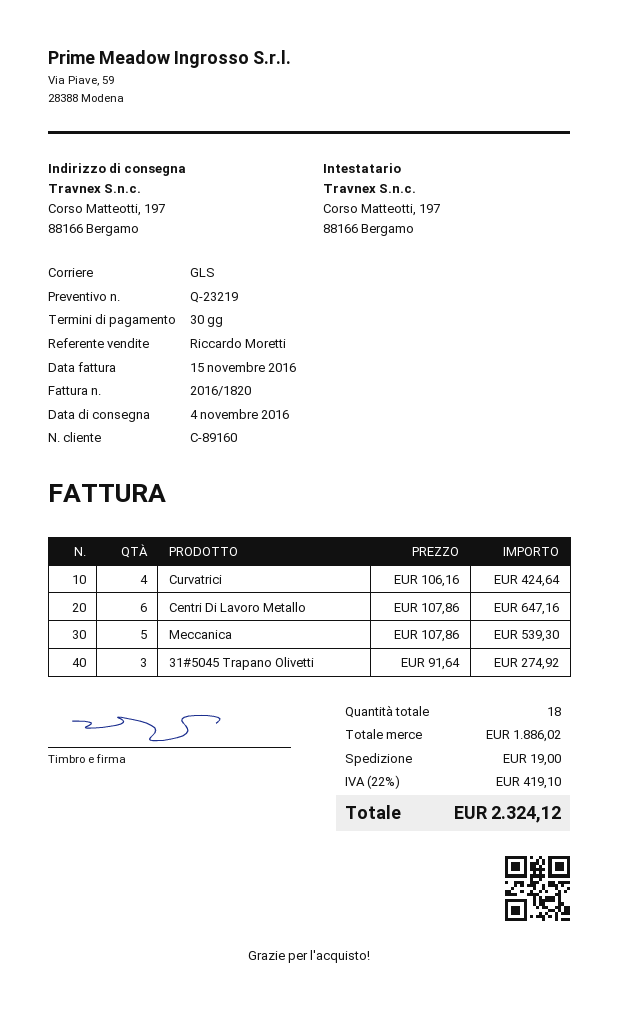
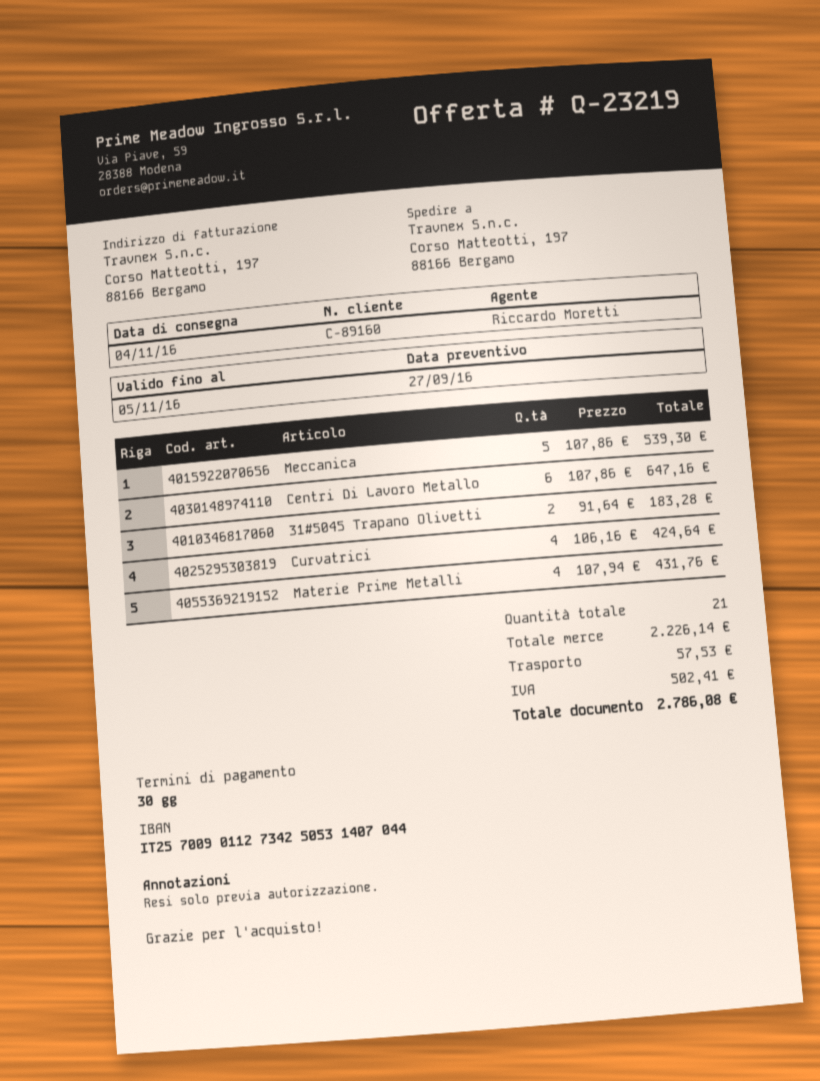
31#5045 Trapano Olivetti: 3 x 91.64 = 274.92 -> 2 x 91.64 = 183.28
Materie Prime Metalli: none -> 4 x 107.94 = 431.76
total quantity: 18 -> 21
subtotal: 1886.02 -> 2226.14
shipping: 19.00 -> 57.53
tax: 419.10 -> 502.41
total: 2324.12 -> 2786.08

